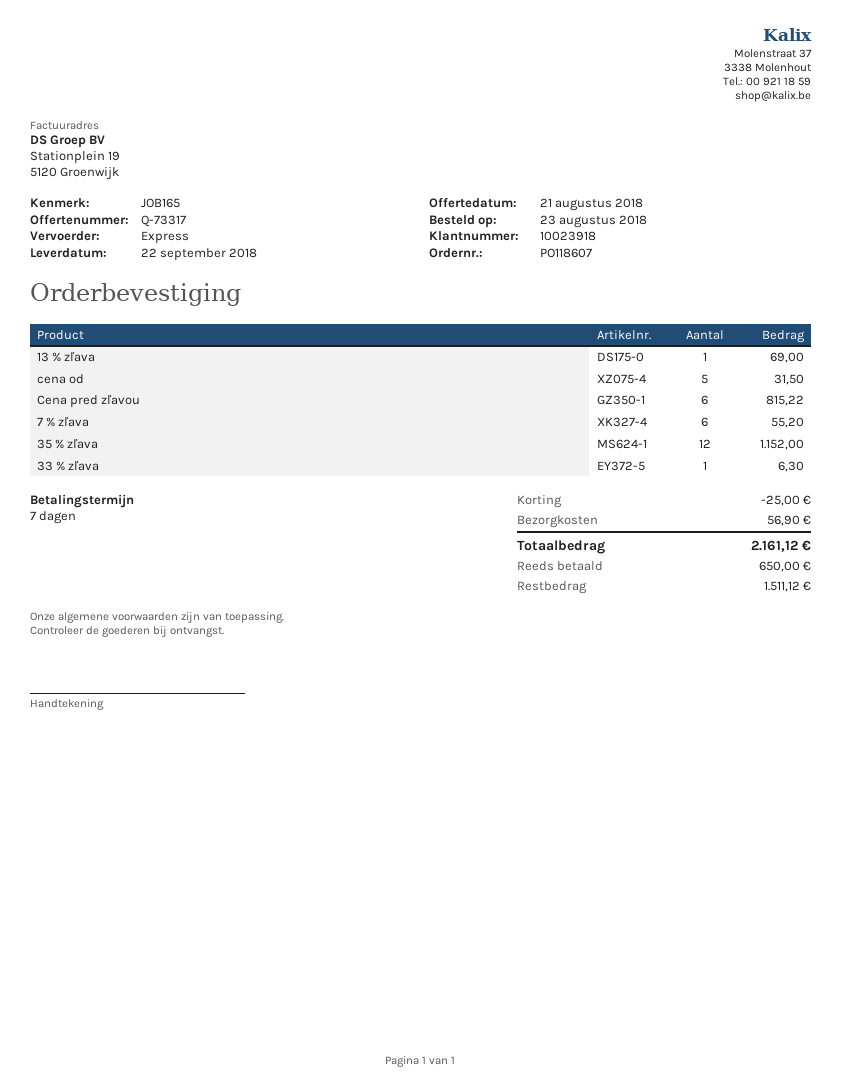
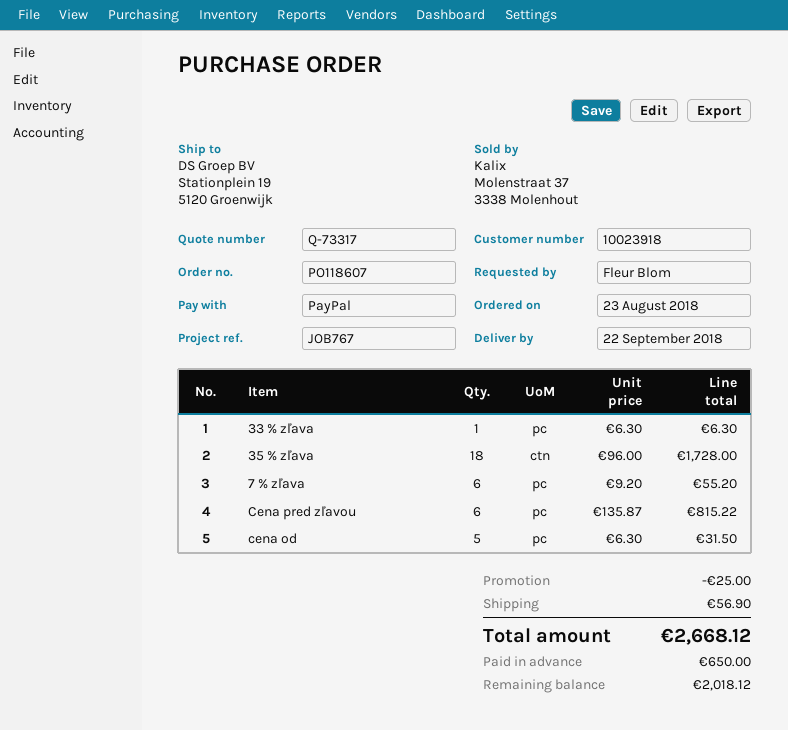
reference: JOB165 -> JOB767
13 % zľava: 1 for 69.00 -> none
35 % zľava: 12 for 1152.00 -> 18 for 1728.00
total: 2161.12 -> 2668.12
balance: 1511.12 -> 2018.12

